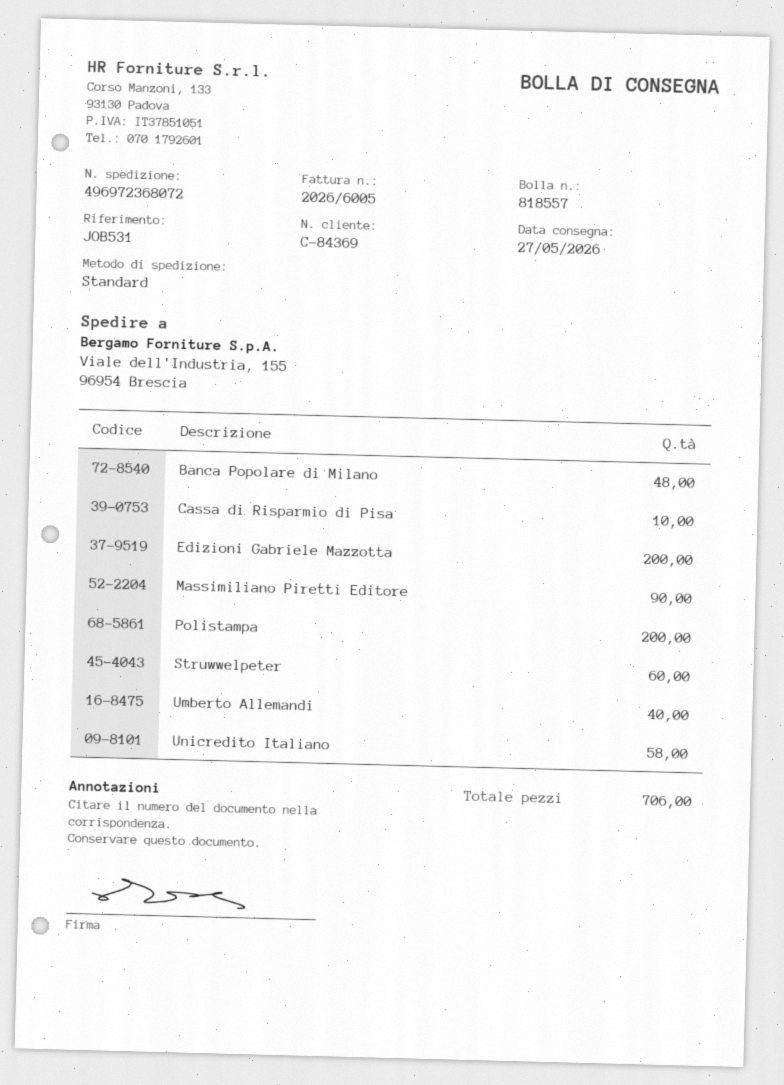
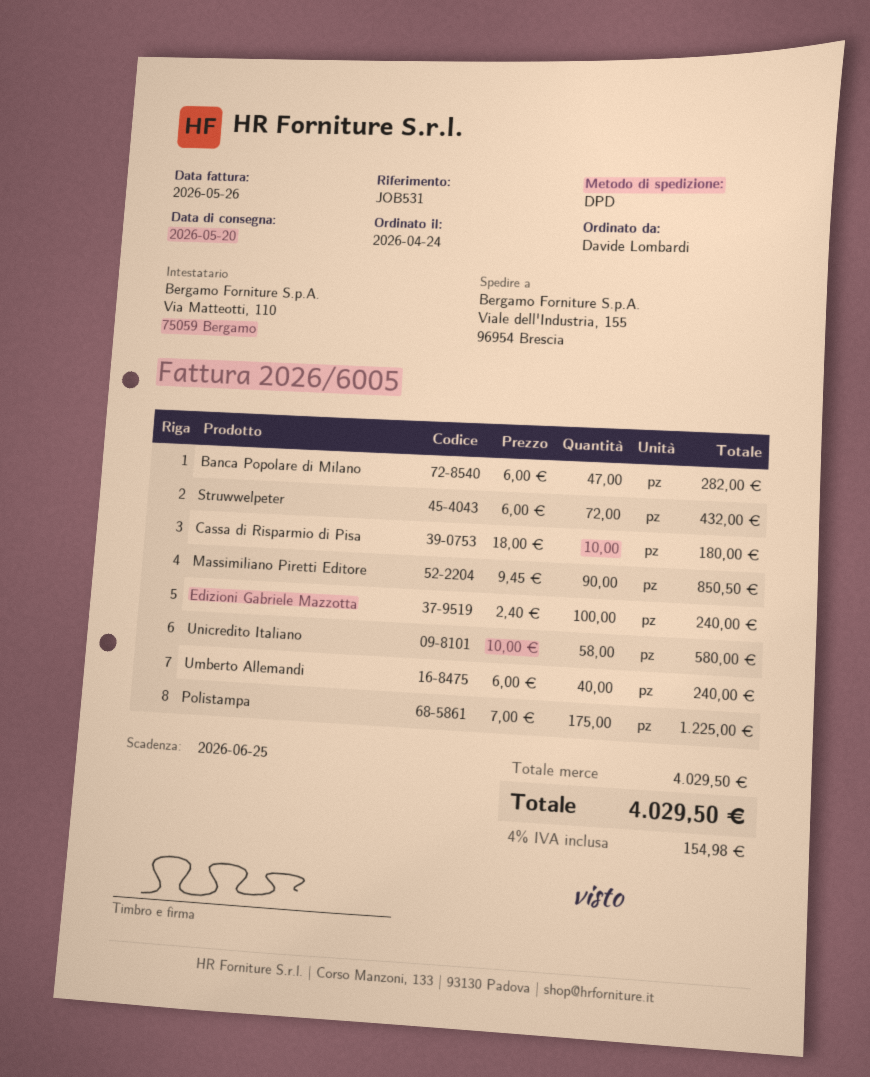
delivery date: 2026-05-27 -> 2026-05-20
shipping method: standard -> DPD
Banca Popolare di Milano: 48 -> 47
Edizioni Gabriele Mazzotta: 200 -> 100
Polistampa: 200 -> 175
Struwwelpeter: 60 -> 72

